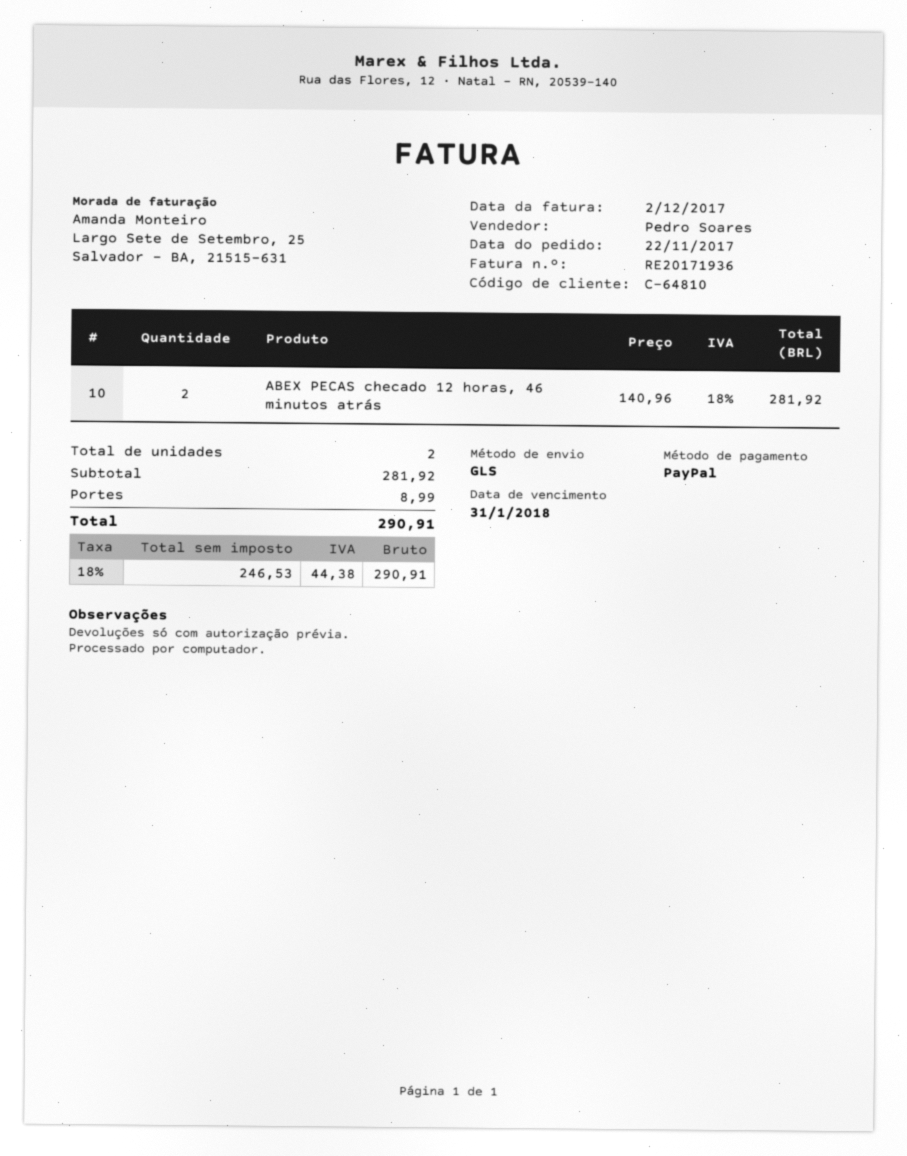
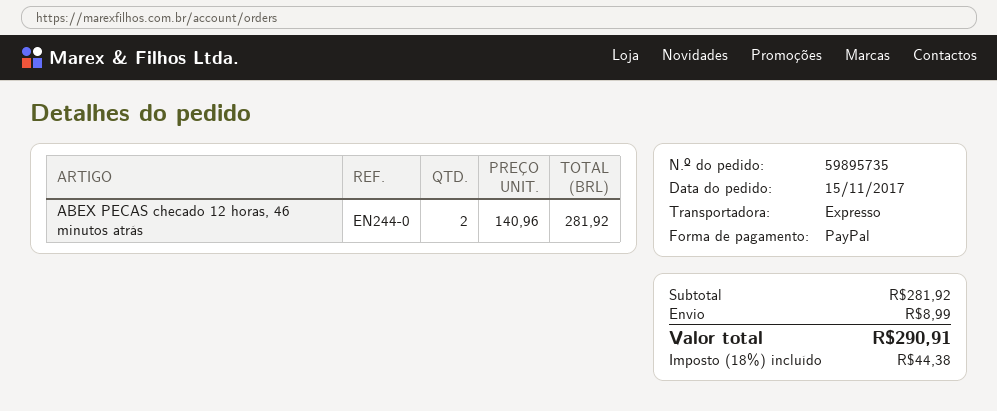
order date: 2017-11-22 -> 2017-11-15
shipping method: GLS -> express

